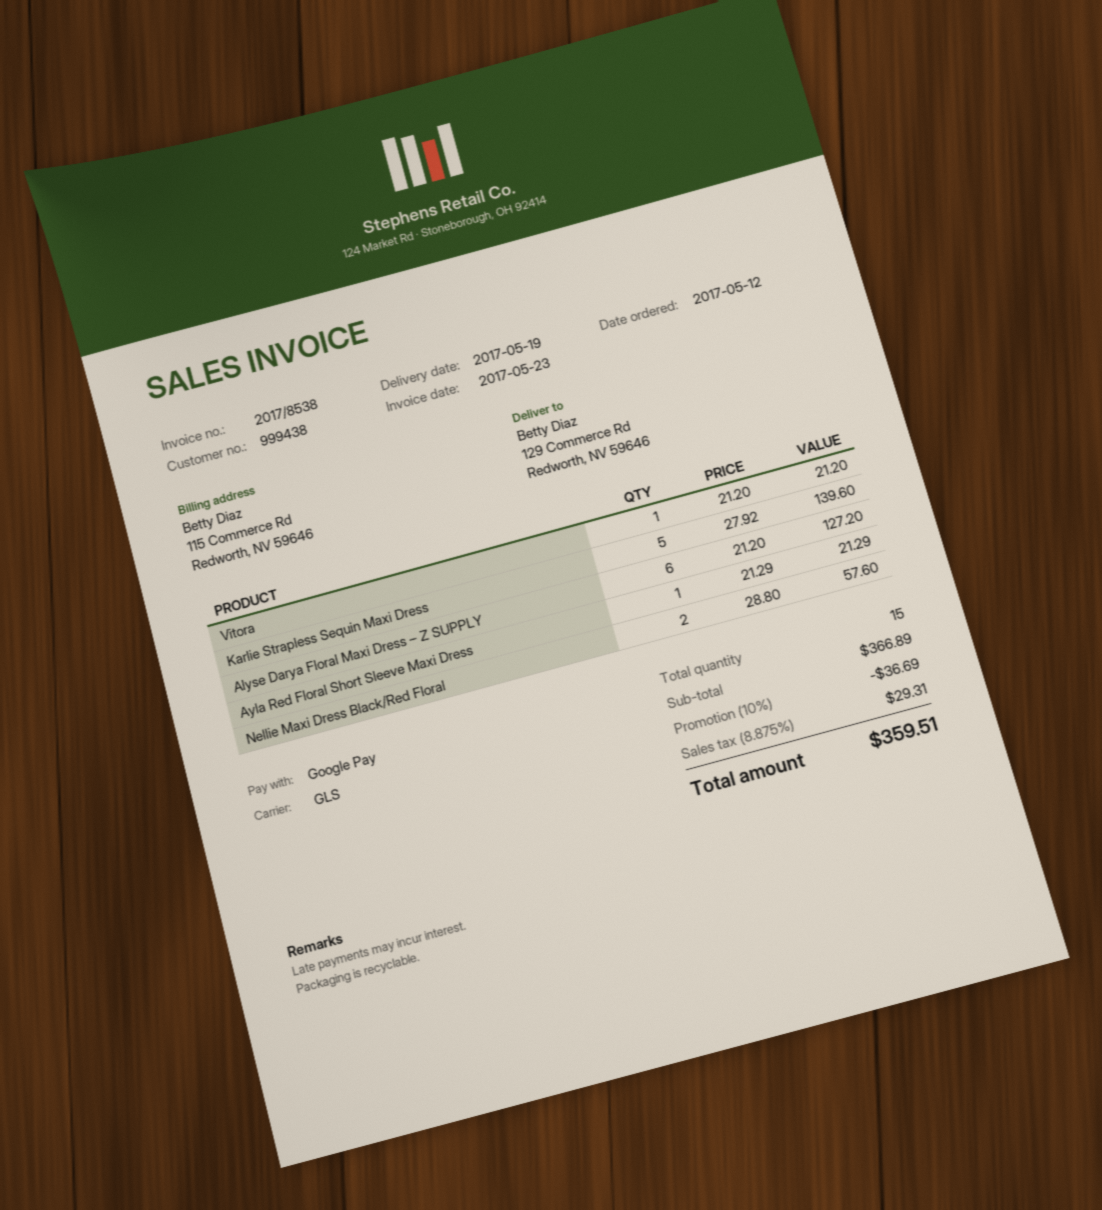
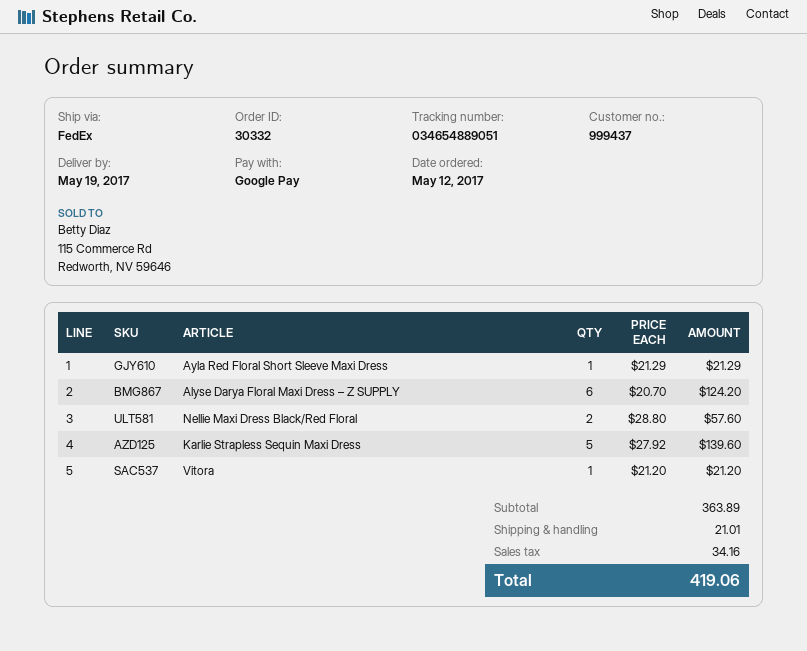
customer number: 999438 -> 999437
shipping method: GLS -> FedEx
Alyse Darya Floral Maxi Dress – Z SUPPLY: 6 x 21.20 = 127.20 -> 6 x 20.70 = 124.20
subtotal: 366.89 -> 363.89
discount: 10% = 36.69 -> none
shipping: none -> 21.01
tax: 29.31 -> 34.16
total: 359.51 -> 419.06

